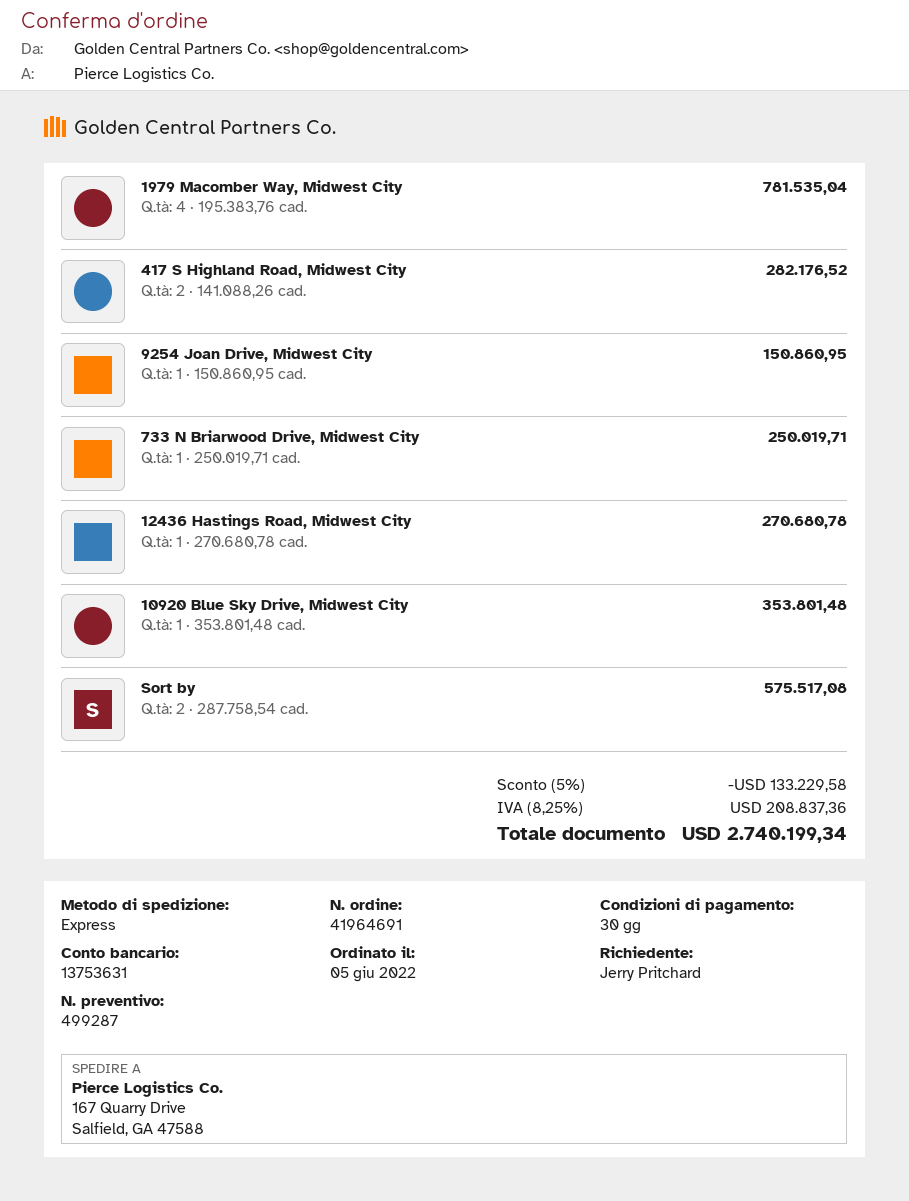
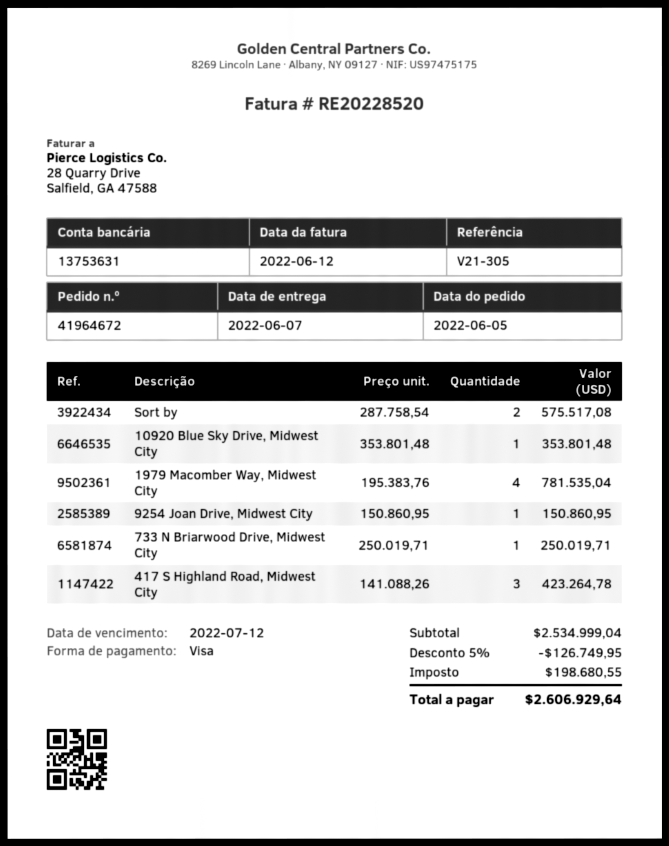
order number: 41964691 -> 41964672
417 S Highland Road, Midwest City: 2 x 141088.26 = 282176.52 -> 3 x 141088.26 = 423264.78
12436 Hastings Road, Midwest City: 1 x 270680.78 = 270680.78 -> none
discount: 5% = 133229.58 -> 5% = 126749.95
tax: 208837.36 -> 198680.55
total: 2740199.34 -> 2606929.64

